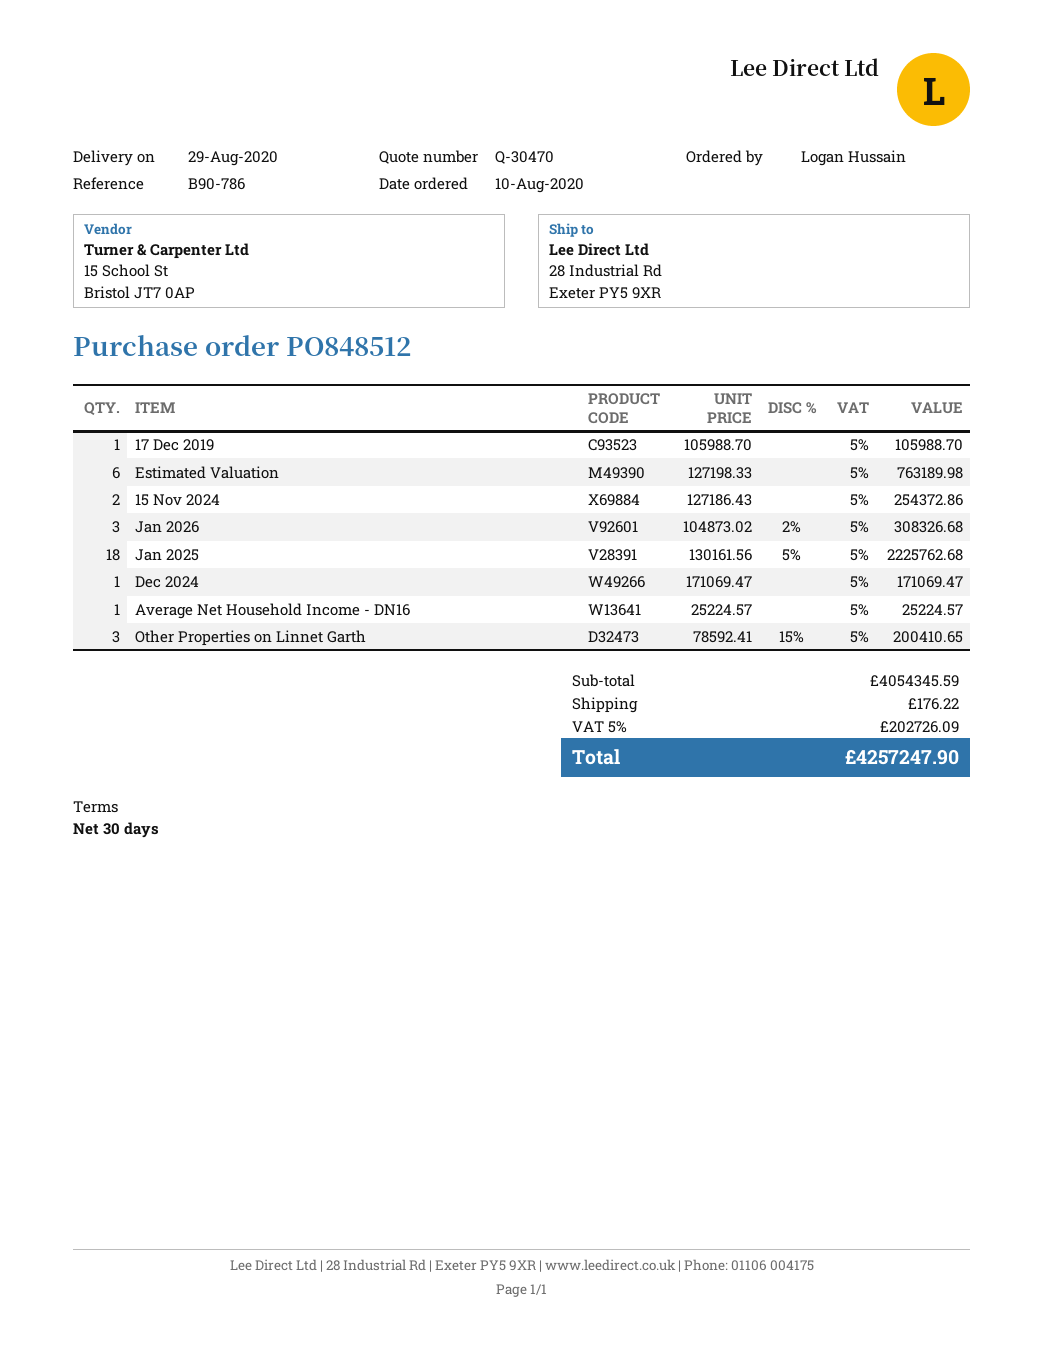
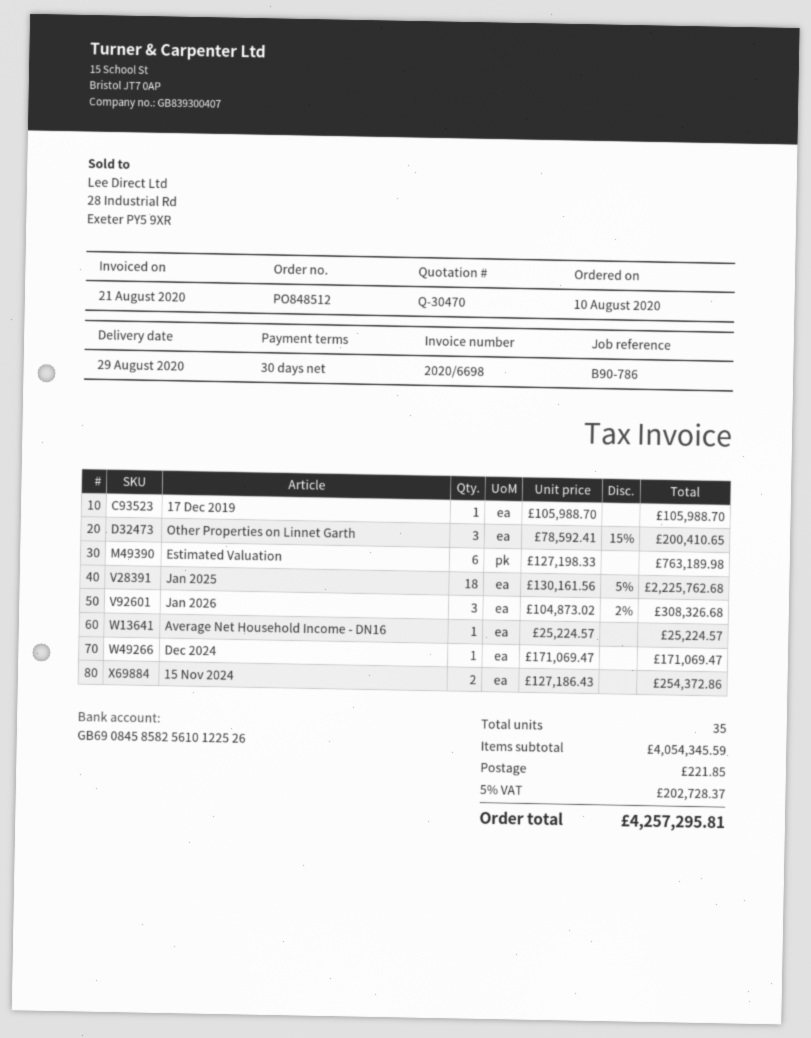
shipping: 176.22 -> 221.85
tax: 5% = 202726.09 -> 5% = 202728.37
total: 4257247.90 -> 4257295.81

